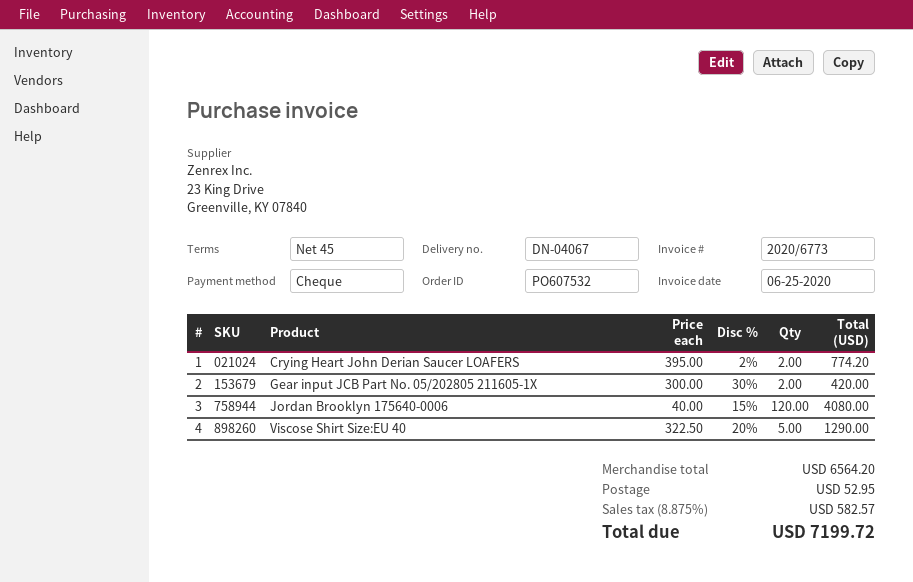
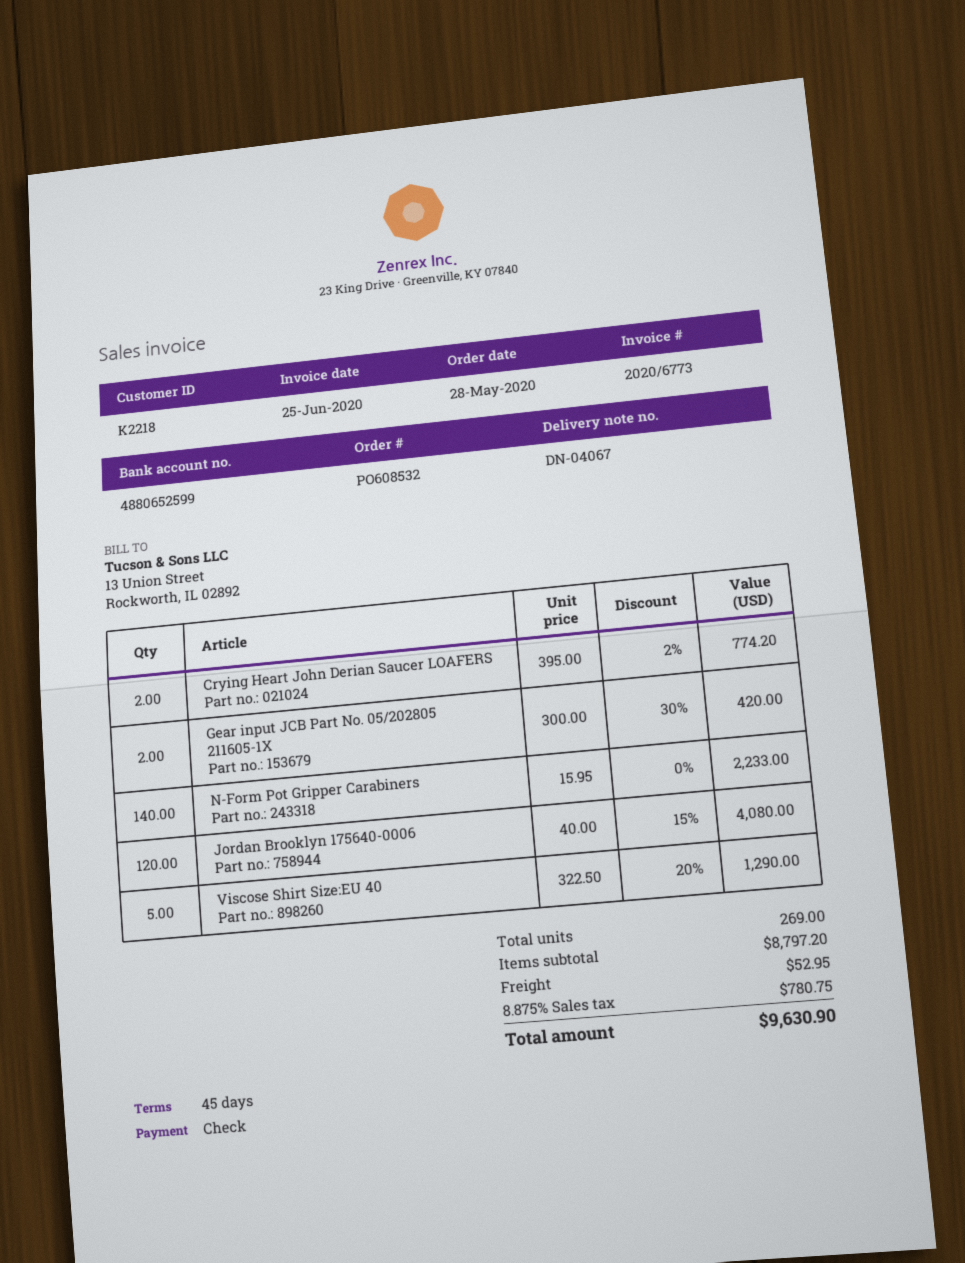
order number: PO607532 -> PO608532
N-Form Pot Gripper Carabiners: none -> 140 x 15.95 = 2233.00
subtotal: 6564.20 -> 8797.20
tax: 8.875% = 582.57 -> 8.875% = 780.75
total: 7199.72 -> 9630.90

